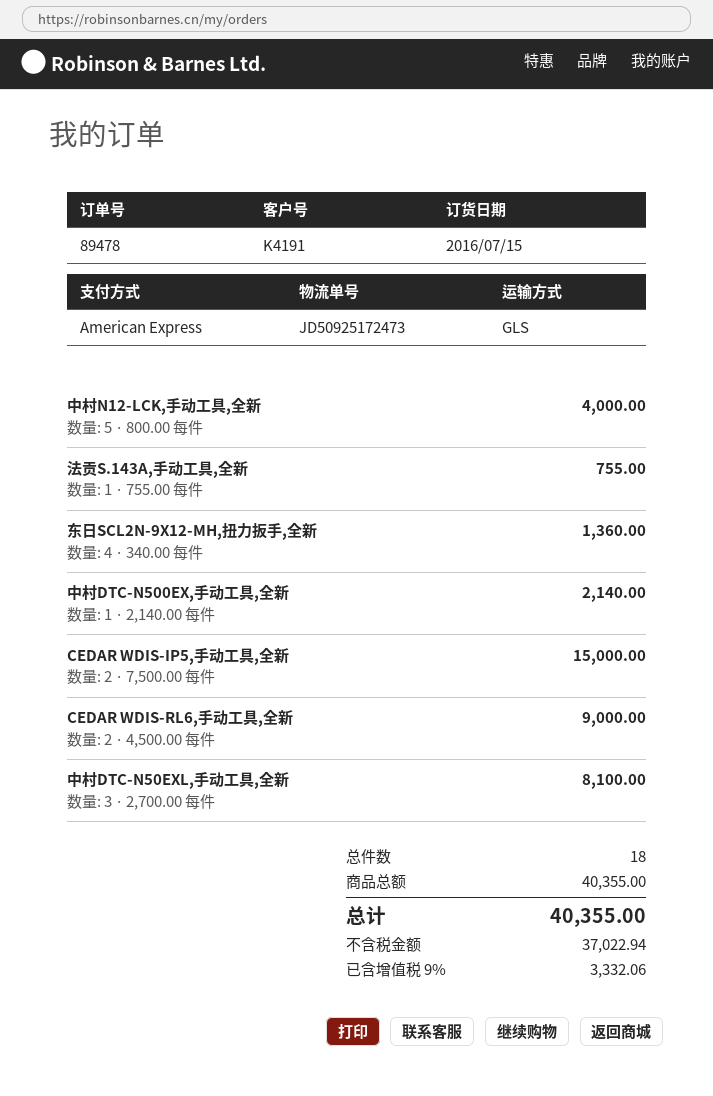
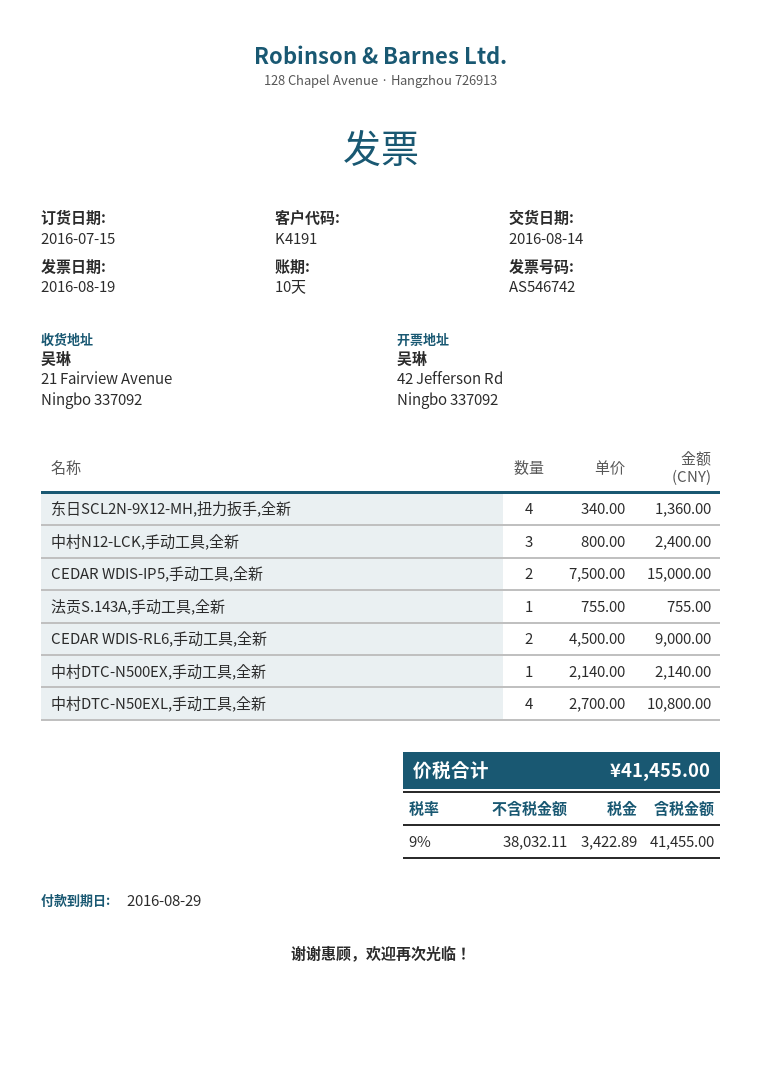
中村N12-LCK,手动工具,全新: 5 x 800.00 = 4000.00 -> 3 x 800.00 = 2400.00
中村DTC-N50EXL,手动工具,全新: 3 x 2700.00 = 8100.00 -> 4 x 2700.00 = 10800.00
net: 37022.94 -> 38032.11
tax: 9% = 3332.06 -> 9% = 3422.89
total: 40355.00 -> 41455.00

